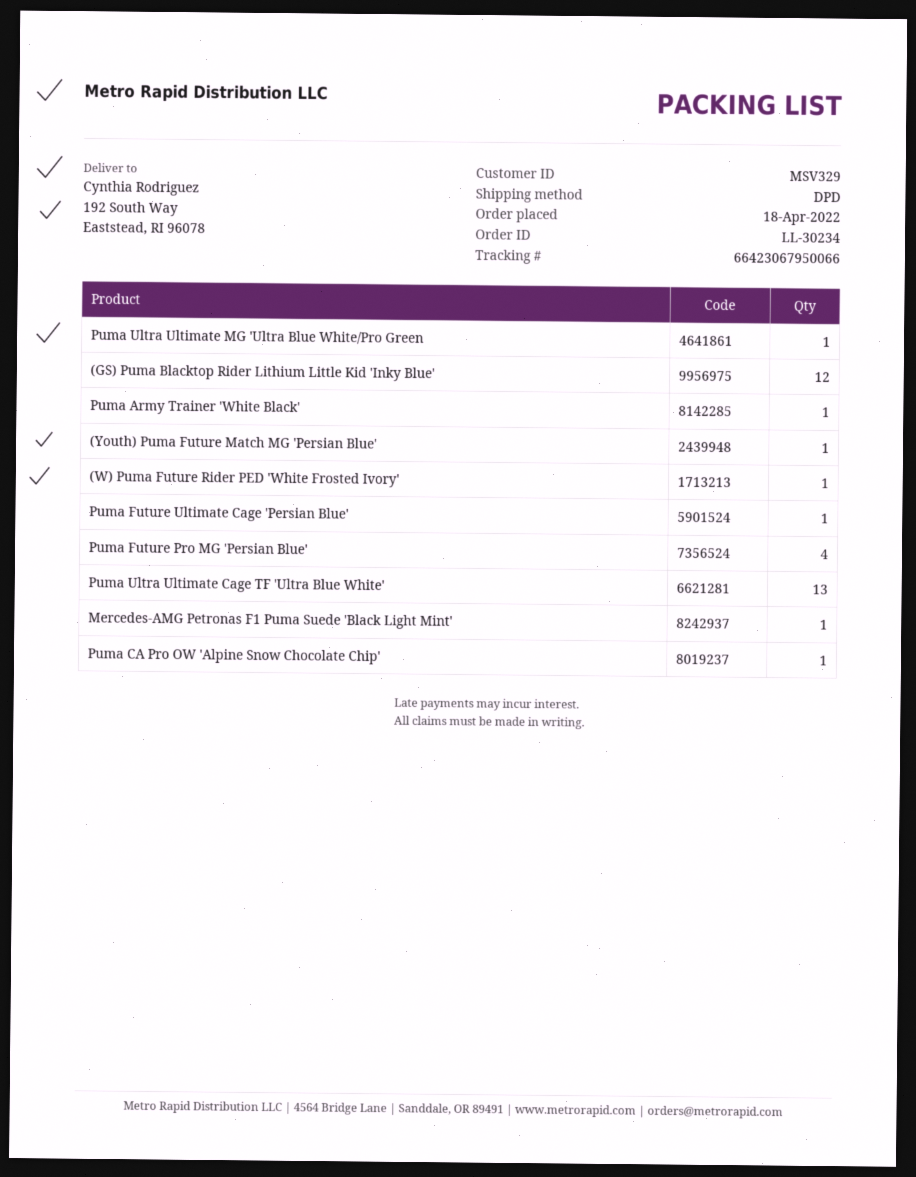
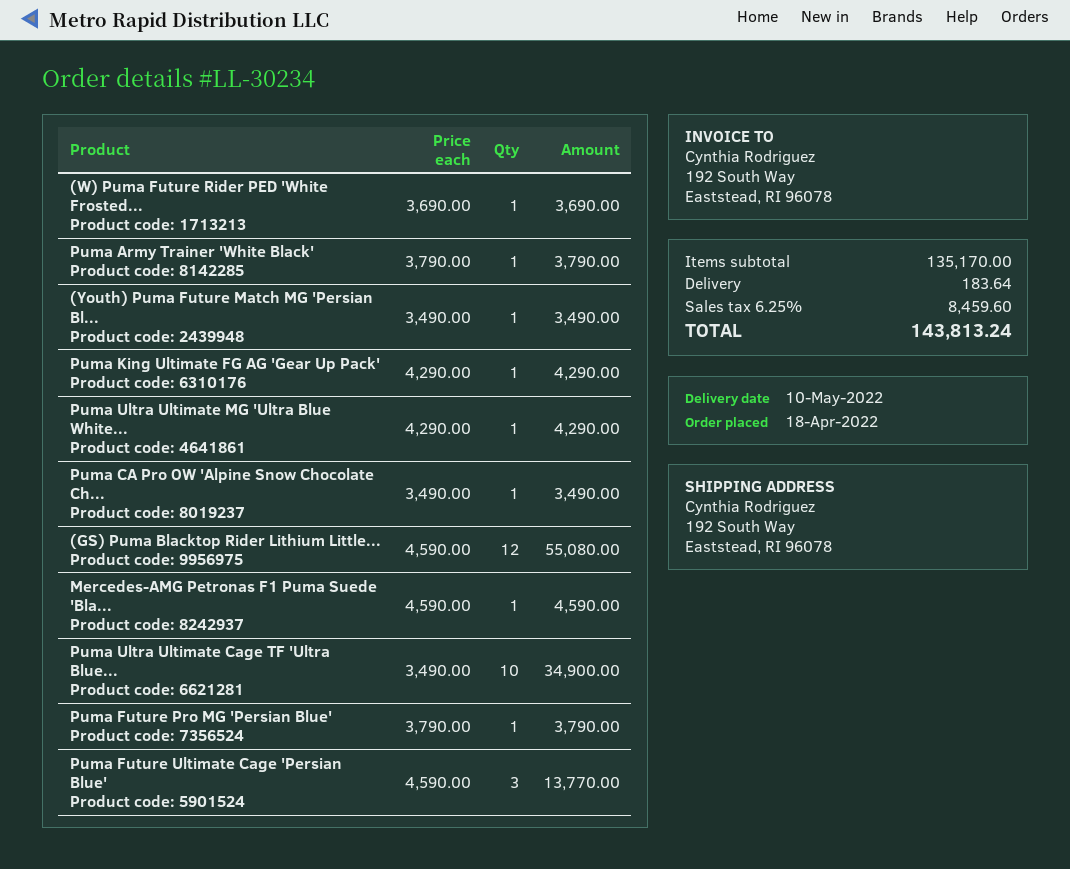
Puma Future Ultimate Cage 'Persian Blue': 1 -> 3
Puma Future Pro MG 'Persian Blue': 4 -> 1
Puma Ultra Ultimate Cage TF 'Ultra Blue White': 13 -> 10
Puma King Ultimate FG AG 'Gear Up Pack': none -> 1

